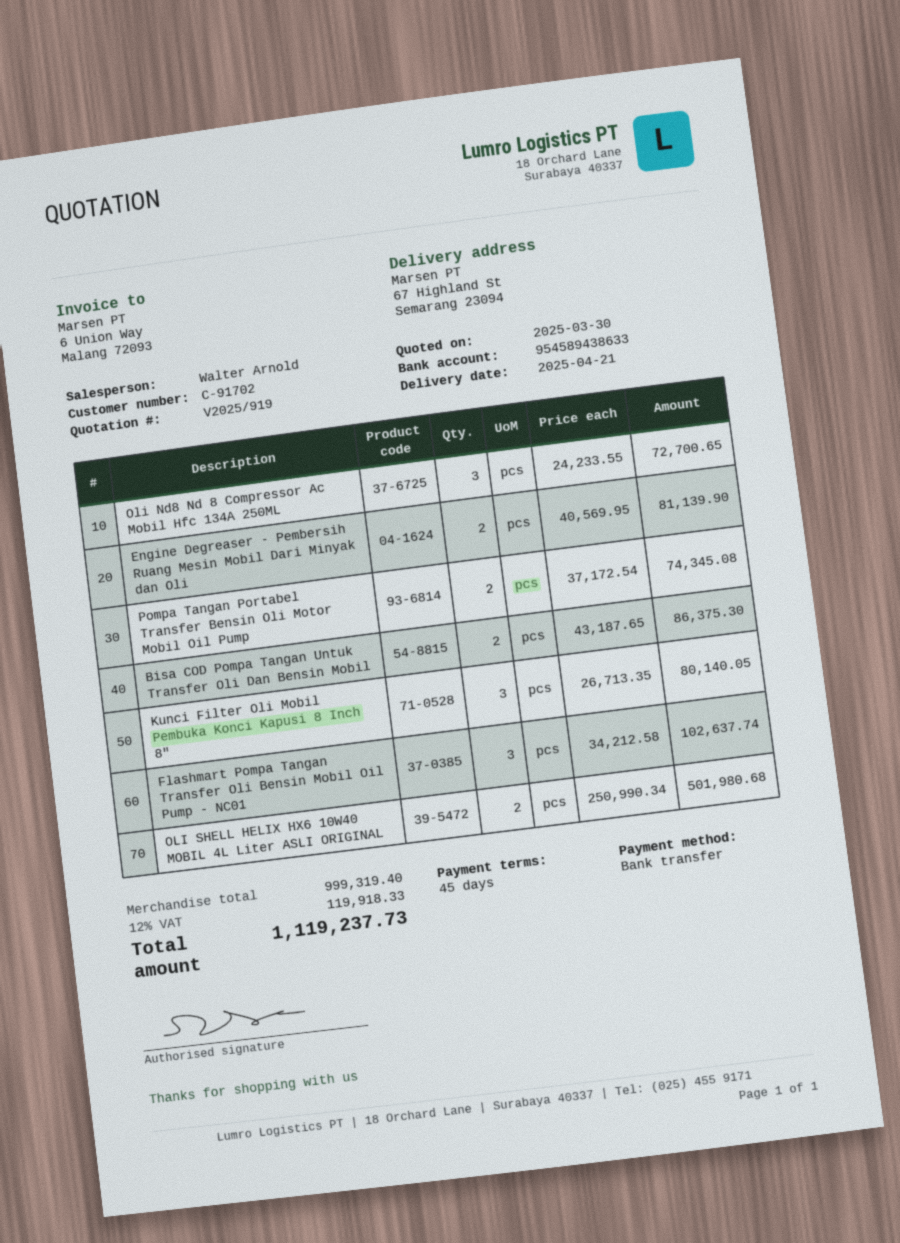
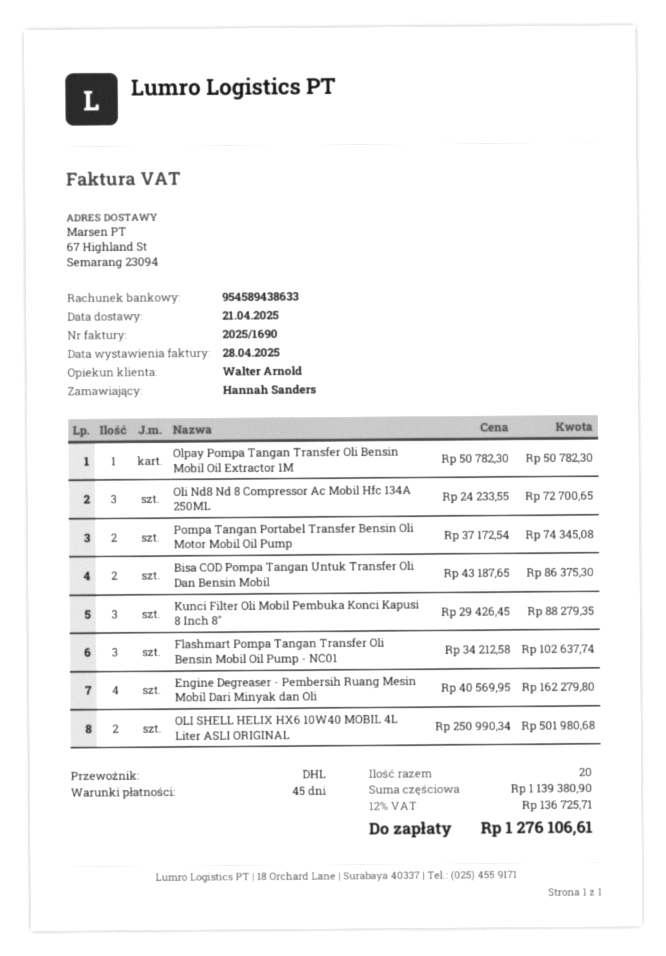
Engine Degreaser - Pembersih Ruang Mesin Mobil Dari Minyak dan Oli: 2 x 40569.95 = 81139.90 -> 4 x 40569.95 = 162279.80
Kunci Filter Oli Mobil Pembuka Konci Kapusi 8 Inch 8": 3 x 26713.35 = 80140.05 -> 3 x 29426.45 = 88279.35
Olpay Pompa Tangan Transfer Oli Bensin Mobil Oil Extractor 1M: none -> 1 x 50782.30 = 50782.30
subtotal: 999319.40 -> 1139380.90
tax: 12% = 119918.33 -> 12% = 136725.71
total: 1119237.73 -> 1276106.61

